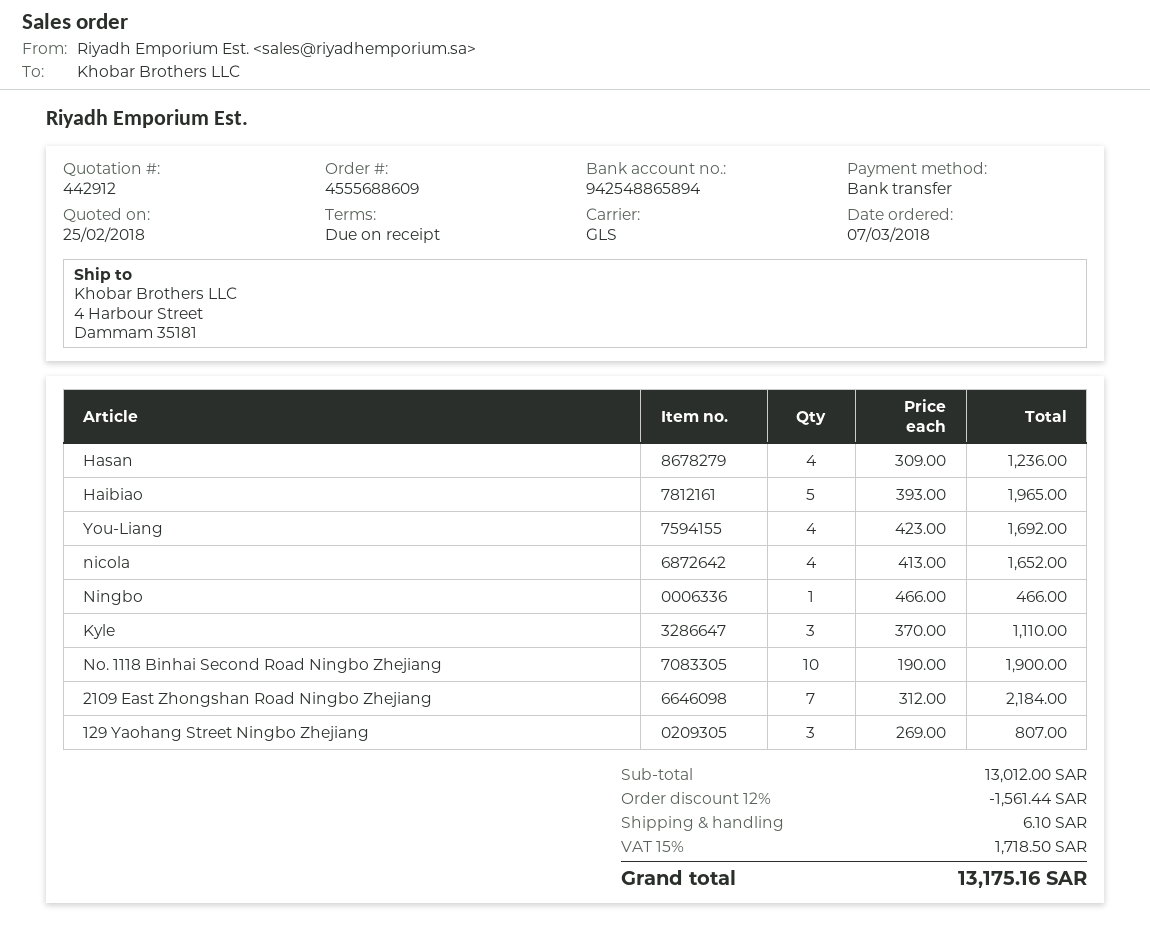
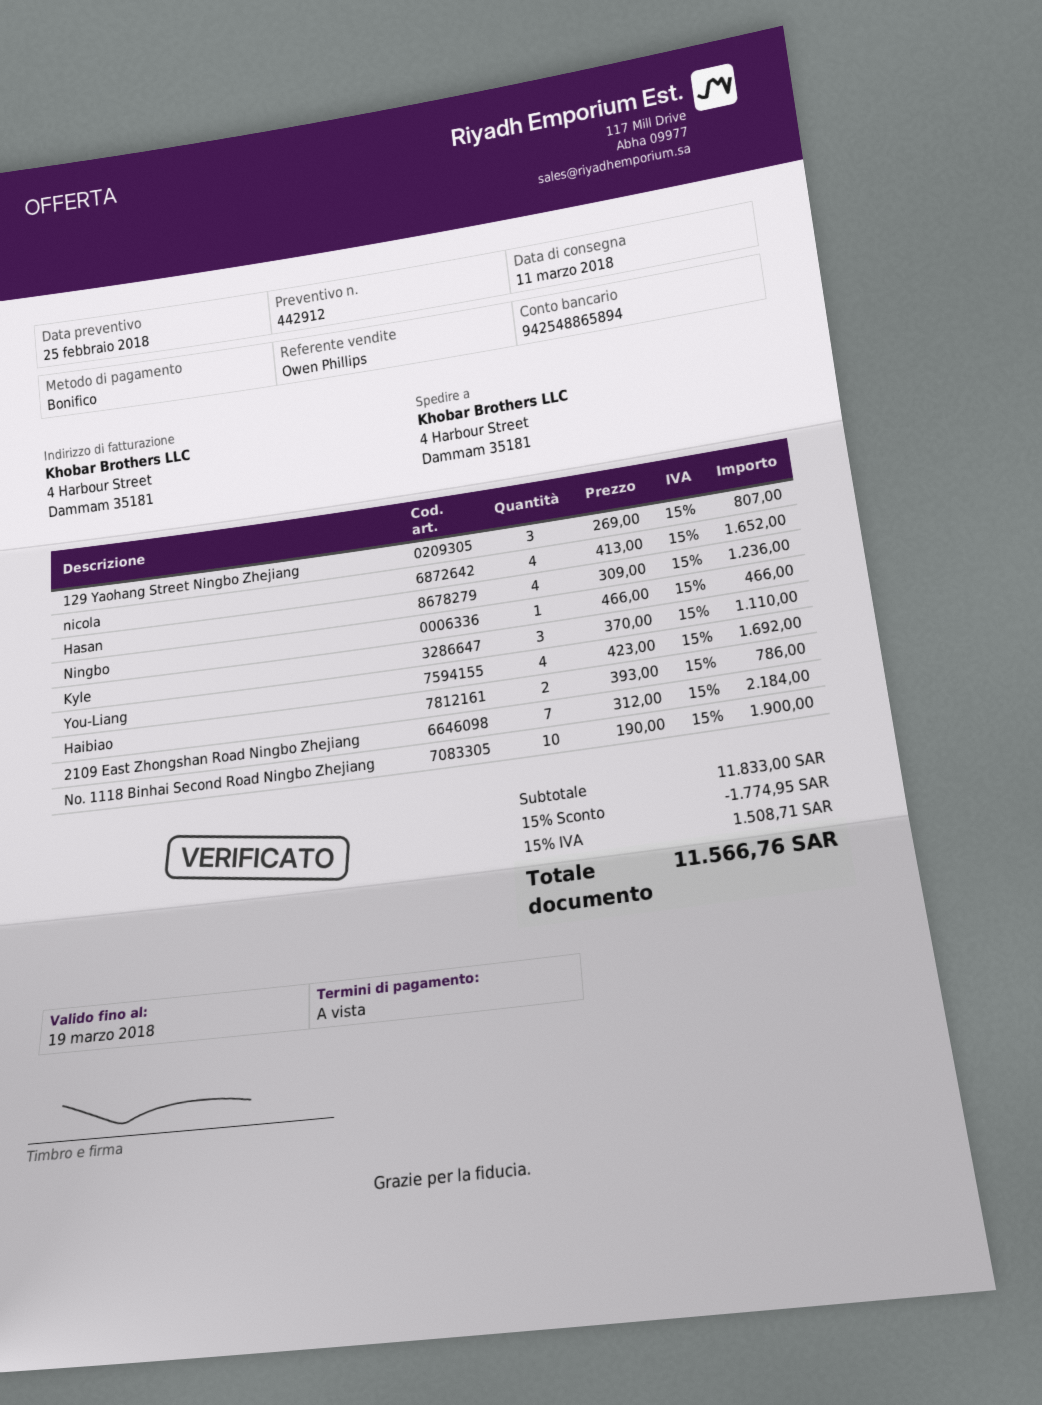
Haibiao: 5 x 393.00 = 1965.00 -> 2 x 393.00 = 786.00
subtotal: 13012.00 -> 11833.00
discount: 12% = 1561.44 -> 15% = 1774.95
shipping: 6.10 -> none
tax: 15% = 1718.50 -> 15% = 1508.71
total: 13175.16 -> 11566.76

